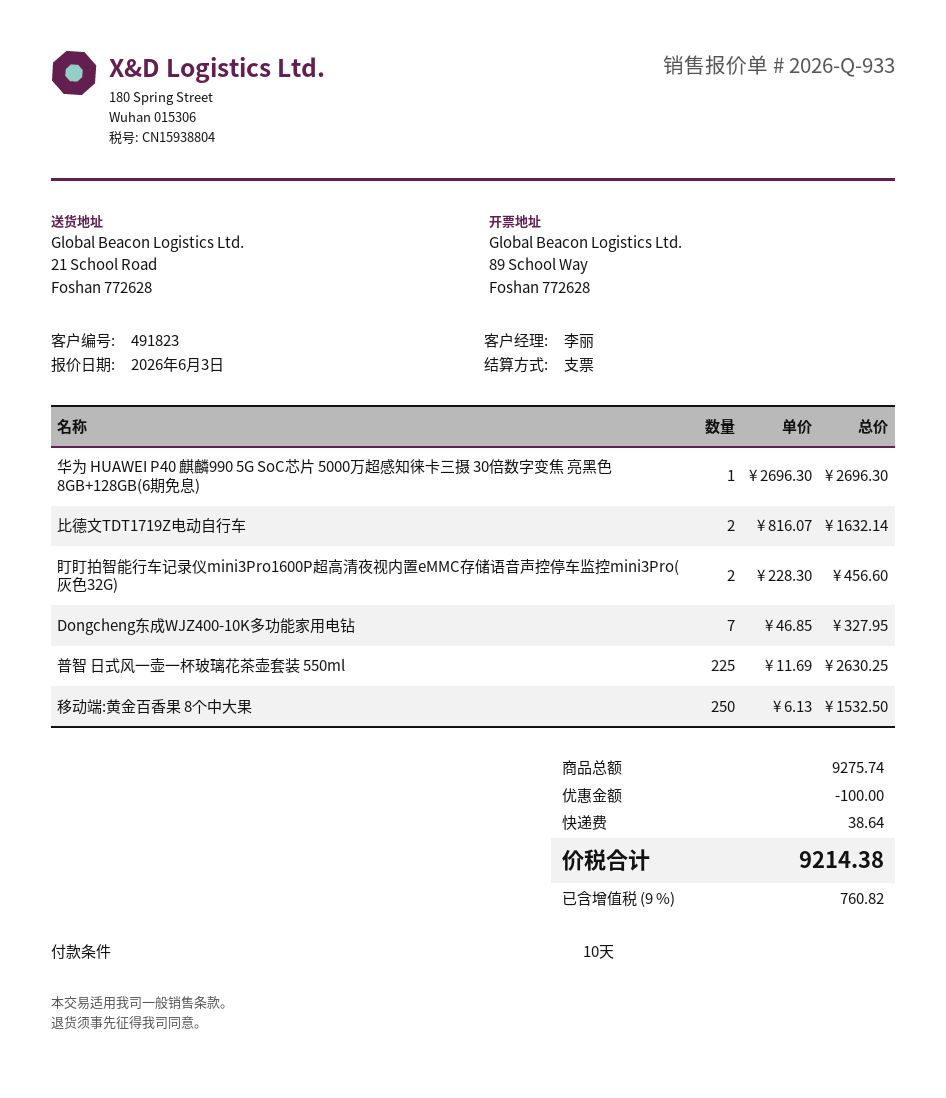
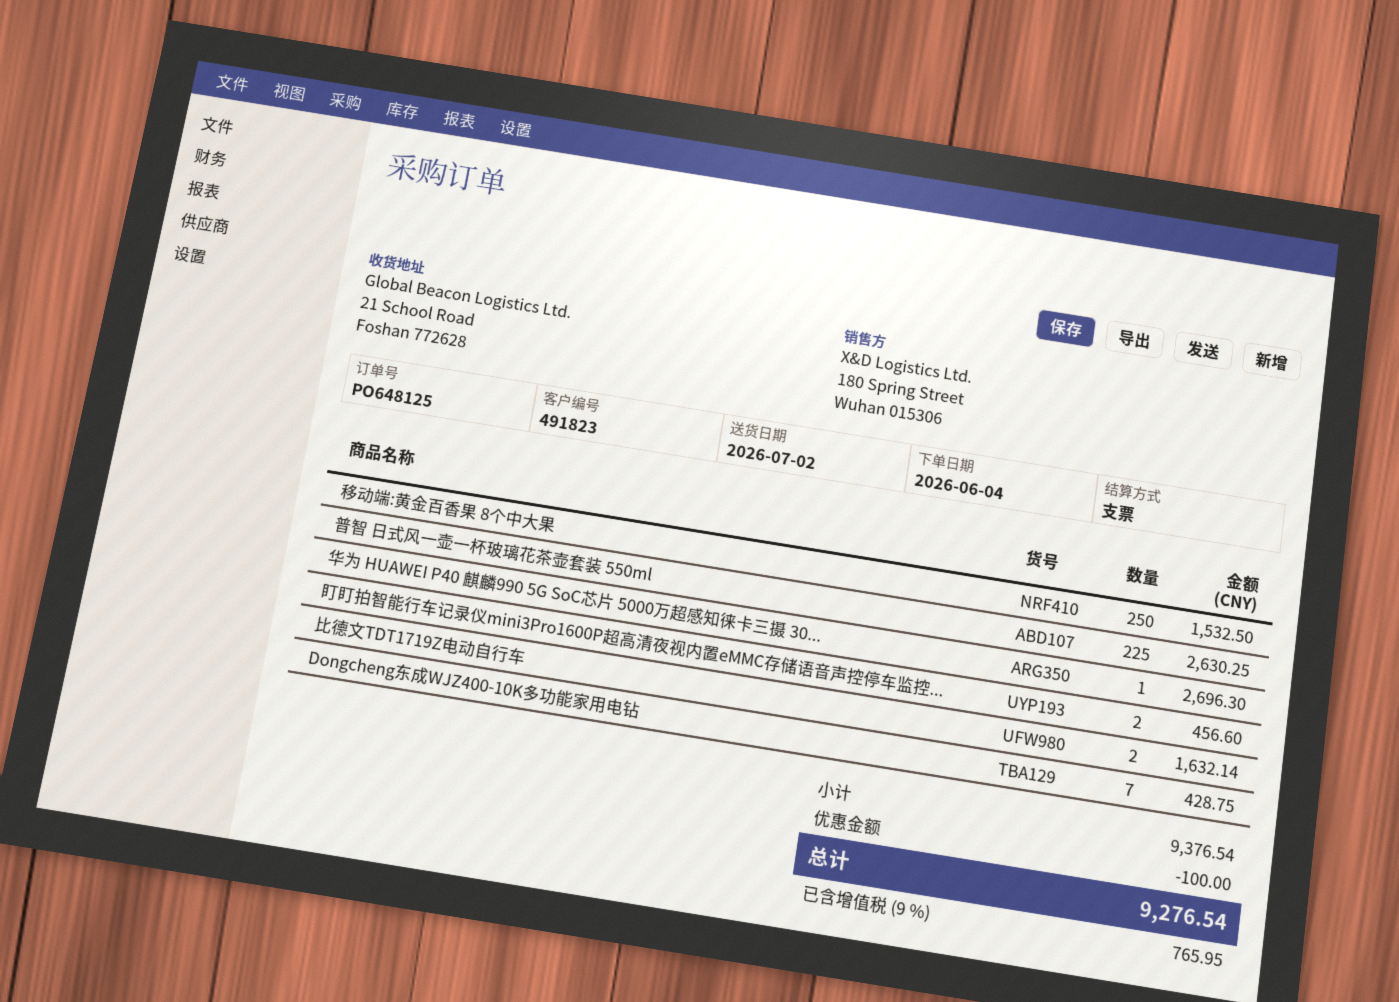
Dongcheng东成WJZ400-10K多功能家用电钻: 7 for 327.95 -> 7 for 428.75
subtotal: 9275.74 -> 9376.54
shipping: 38.64 -> none
tax: 9% = 760.82 -> 9% = 765.95
total: 9214.38 -> 9276.54

